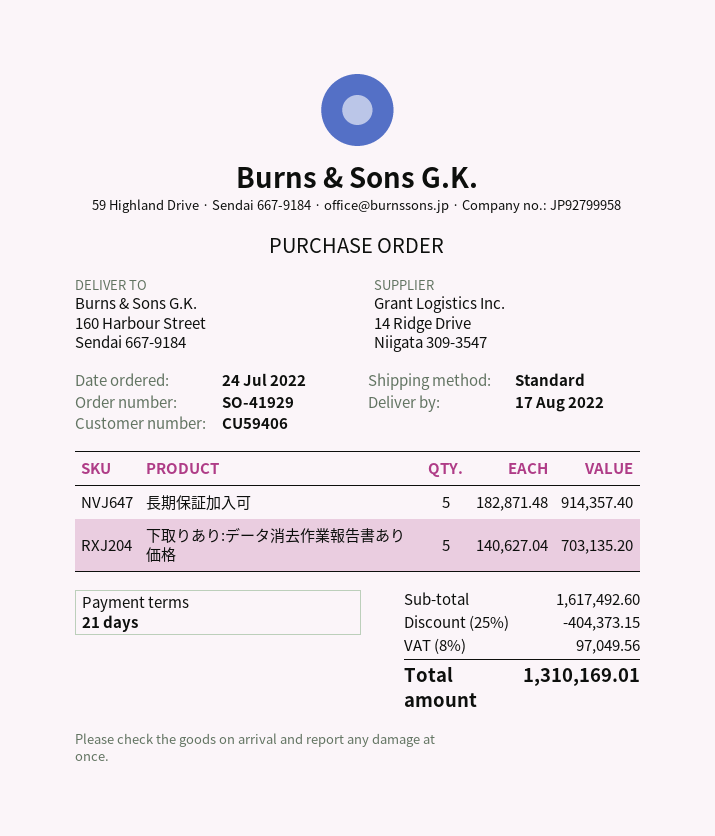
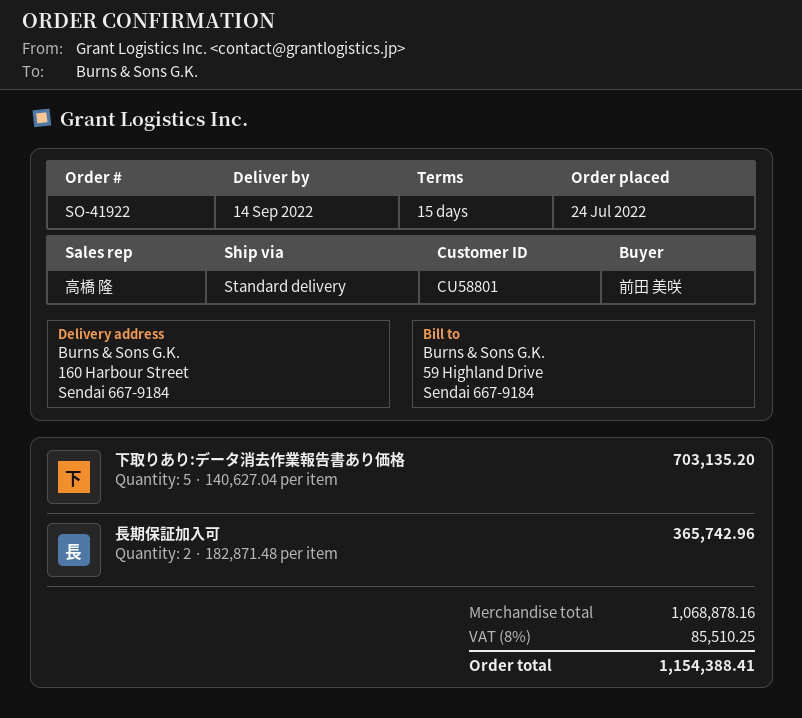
order number: SO-41929 -> SO-41922
delivery date: 2022-08-17 -> 2022-09-14
payment terms: 21 days -> 15 days
customer number: CU59406 -> CU58801
長期保証加入可: 5 x 182871.48 = 914357.40 -> 2 x 182871.48 = 365742.96
subtotal: 1617492.60 -> 1068878.16
discount: 25% = 404373.15 -> none
tax: 8% = 97049.56 -> 8% = 85510.25
total: 1310169.01 -> 1154388.41

